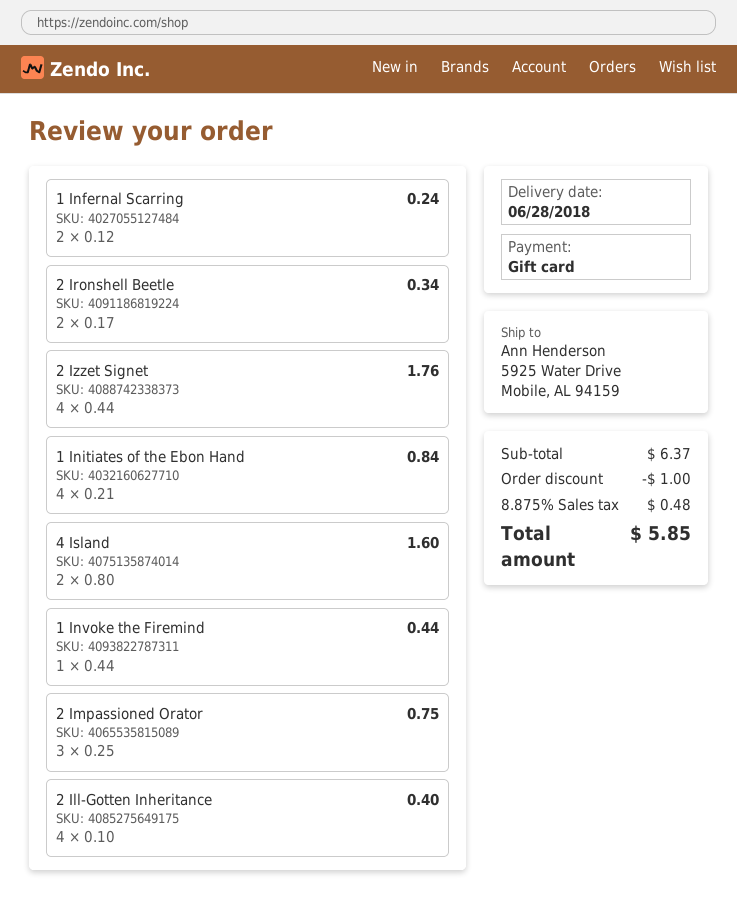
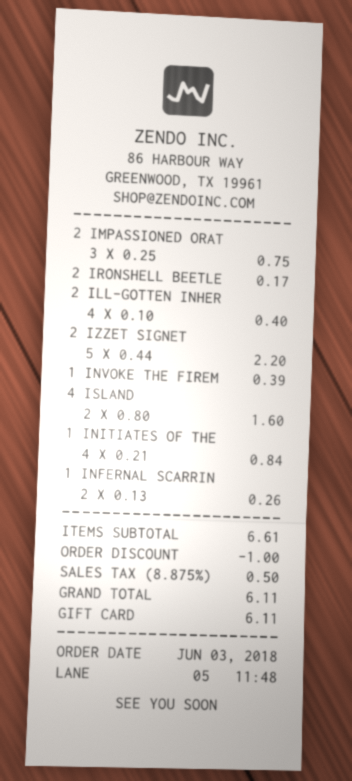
1 Infernal Scarring: 2 x 0.12 = 0.24 -> 2 x 0.13 = 0.26
2 Ironshell Beetle: 2 x 0.17 = 0.34 -> 1 x 0.17 = 0.17
2 Izzet Signet: 4 x 0.44 = 1.76 -> 5 x 0.44 = 2.20
1 Invoke the Firemind: 1 x 0.44 = 0.44 -> 1 x 0.39 = 0.39
subtotal: 6.37 -> 6.61
tax: 8.875% = 0.48 -> 8.875% = 0.50
total: 5.85 -> 6.11

